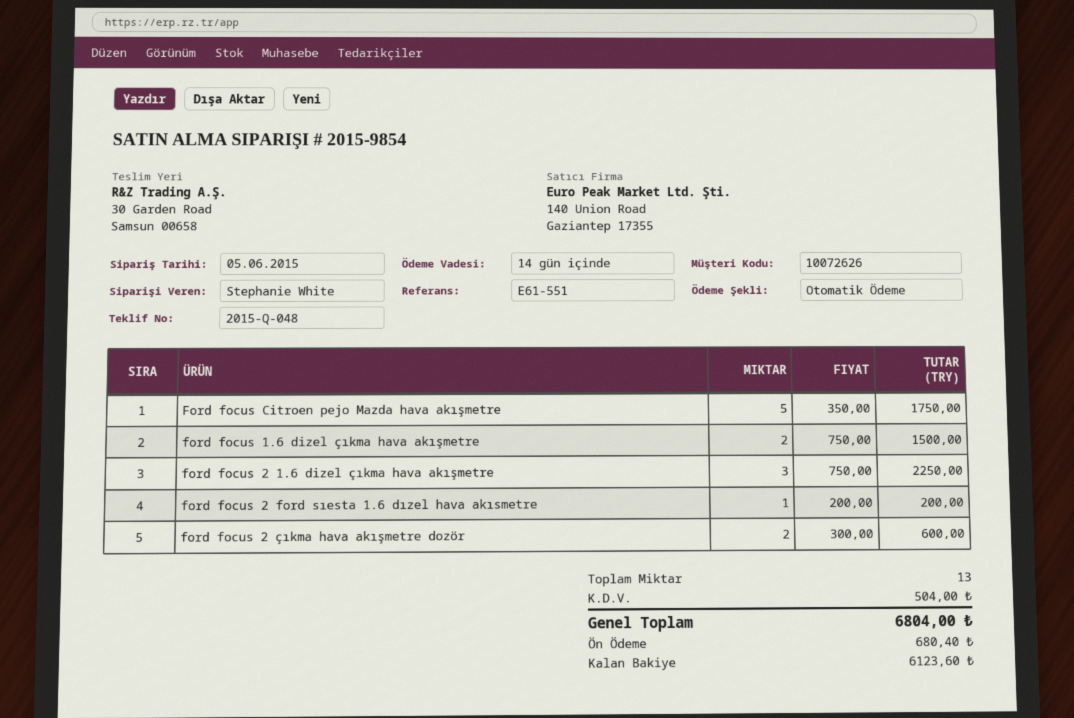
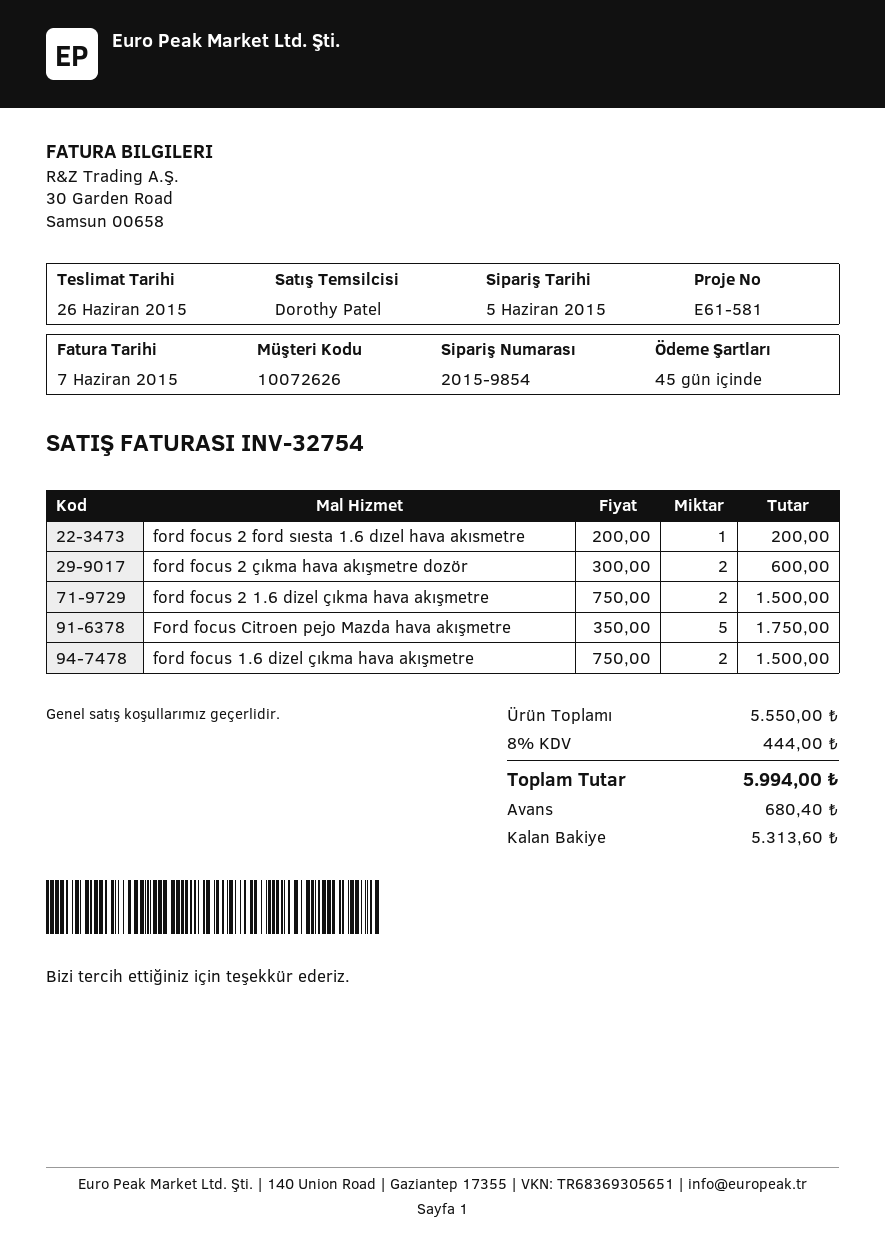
payment terms: 14 days -> 45 days
reference: E61-551 -> E61-581
ford focus 2 1.6 dizel çıkma hava akışmetre: 3 x 750.00 = 2250.00 -> 2 x 750.00 = 1500.00
tax: 504.00 -> 444.00
total: 6804.00 -> 5994.00
balance: 6123.60 -> 5313.60

